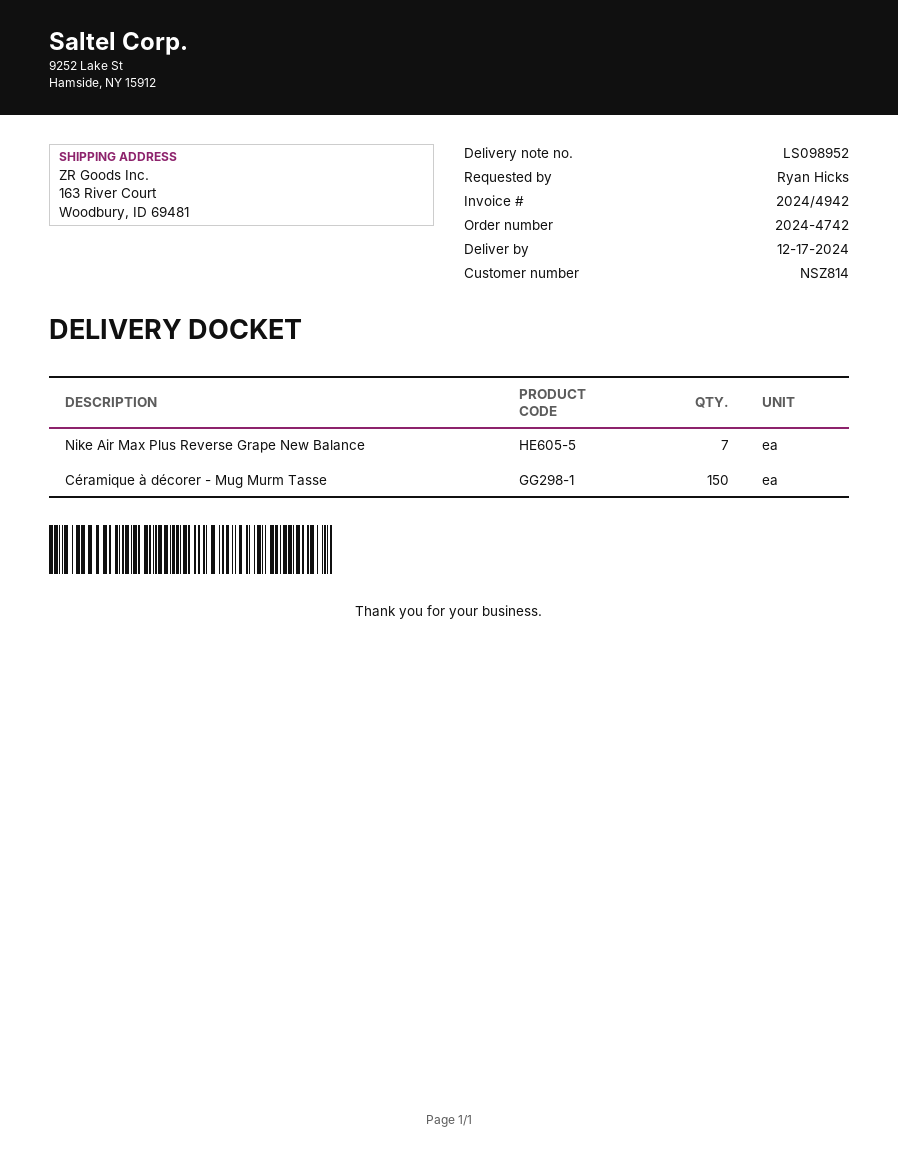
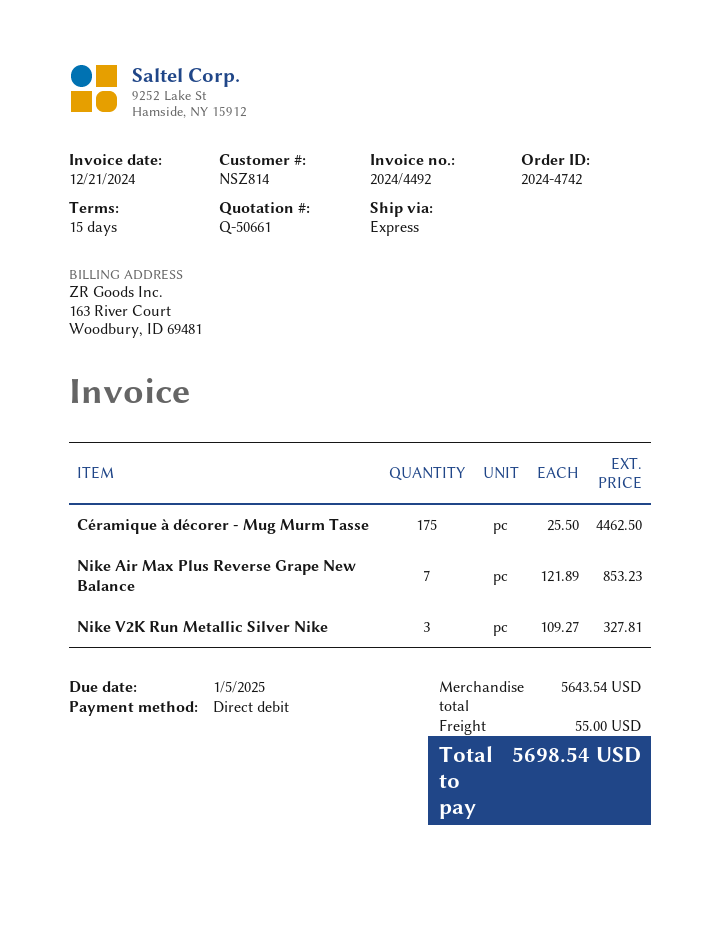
invoice number: 2024/4942 -> 2024/4492
Céramique à décorer - Mug Murm Tasse: 150 -> 175
Nike V2K Run Metallic Silver Nike: none -> 3

